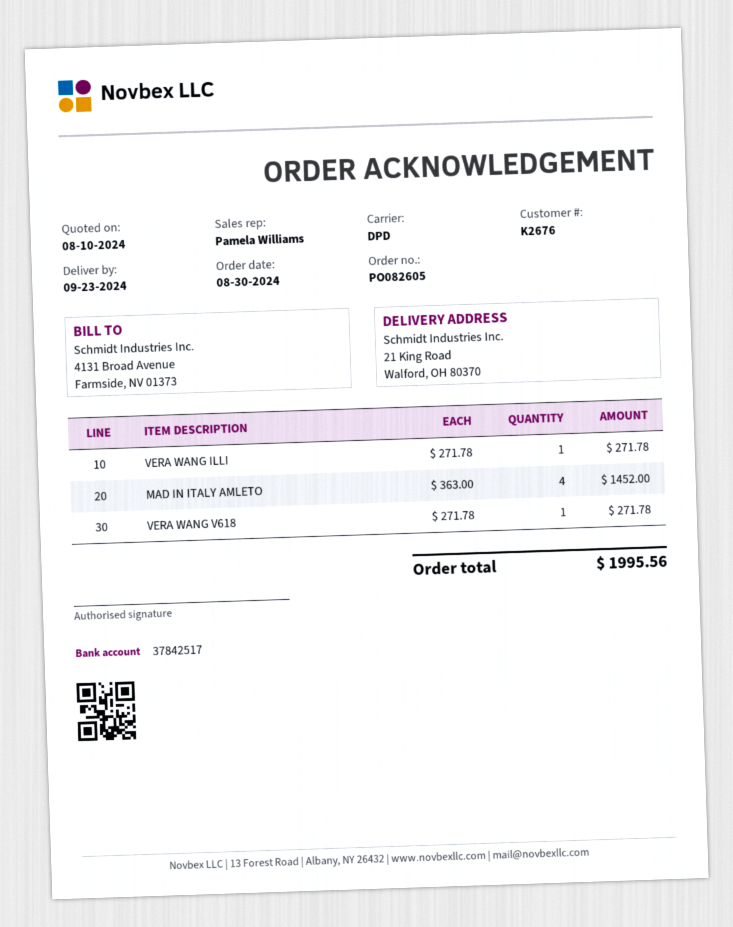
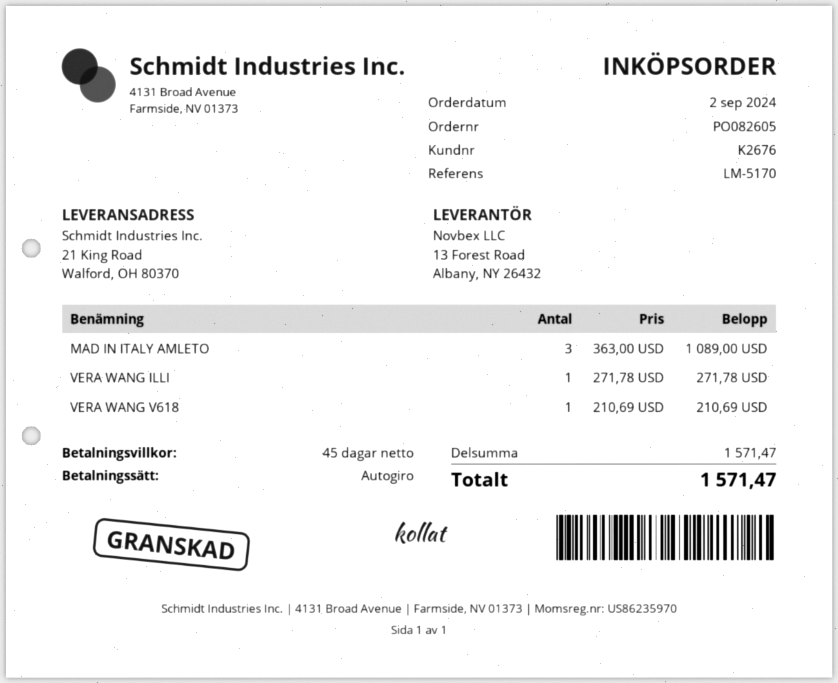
order date: 2024-08-30 -> 2024-09-02
MAD IN ITALY AMLETO: 4 x 363.00 = 1452.00 -> 3 x 363.00 = 1089.00
VERA WANG V618: 1 x 271.78 = 271.78 -> 1 x 210.69 = 210.69
total: 1995.56 -> 1571.47

